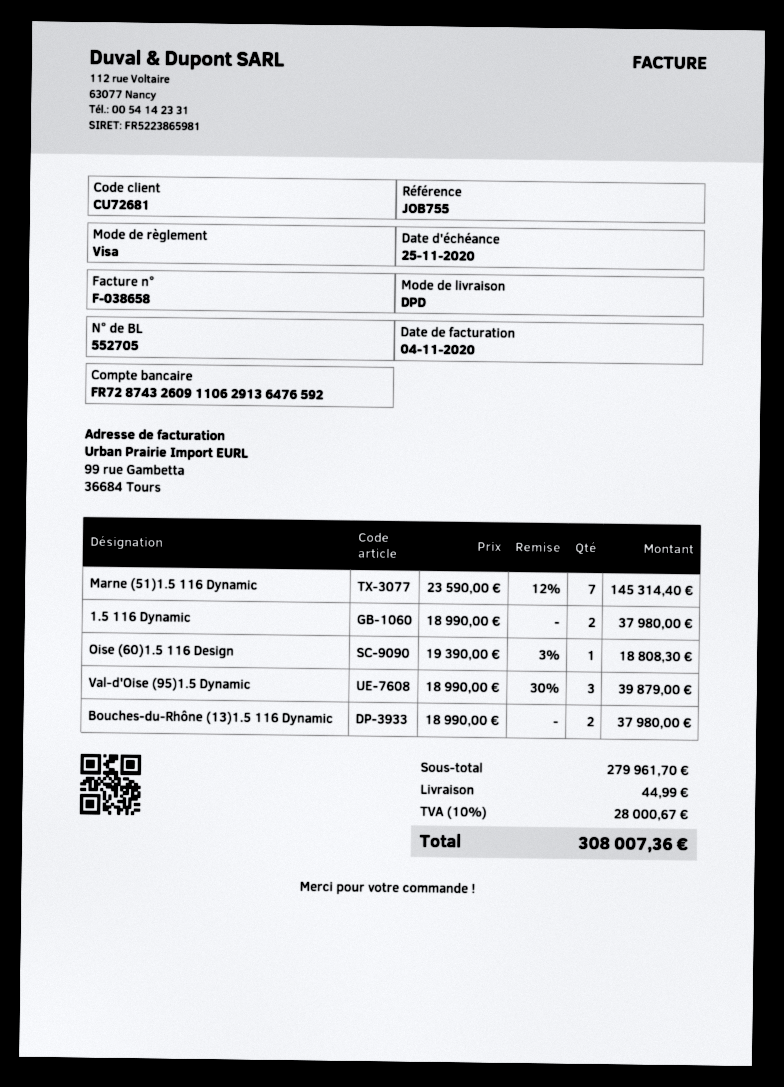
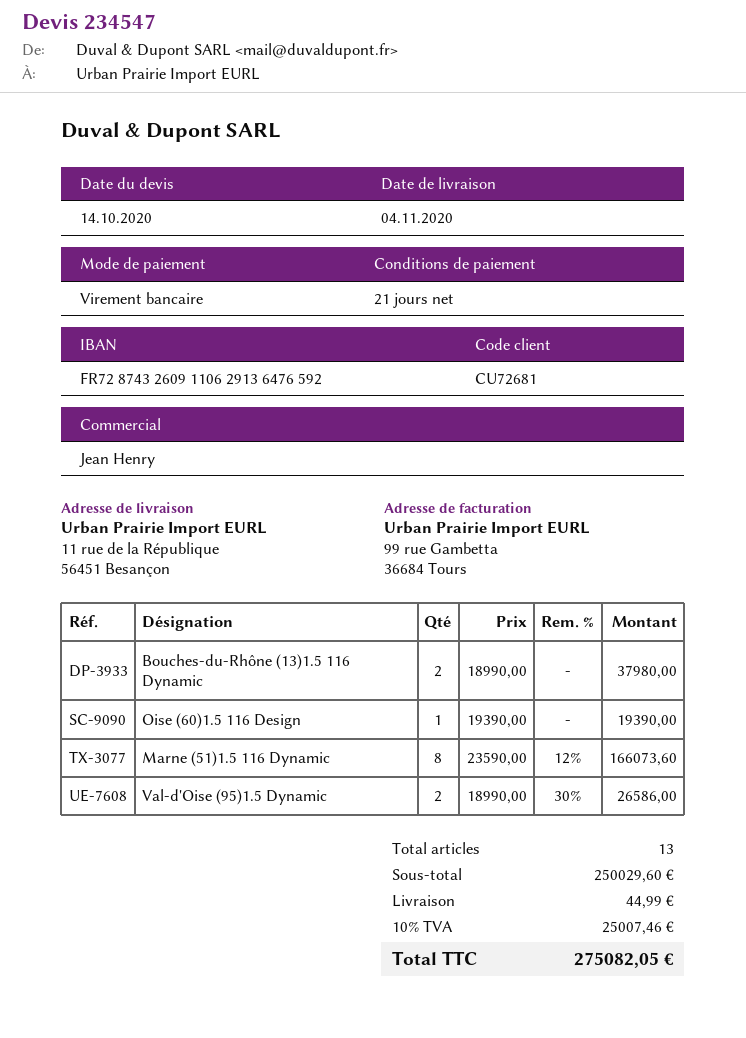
payment method: Visa -> bank transfer
Marne (51)1.5 116 Dynamic: 7 x 23590.00 - 12% = 145314.40 -> 8 x 23590.00 - 12% = 166073.60
1.5 116 Dynamic: 2 x 18990.00 = 37980.00 -> none
Oise (60)1.5 116 Design: 1 x 19390.00 - 3% = 18808.30 -> 1 x 19390.00 = 19390.00
Val-d'Oise (95)1.5 Dynamic: 3 x 18990.00 - 30% = 39879.00 -> 2 x 18990.00 - 30% = 26586.00
subtotal: 279961.70 -> 250029.60
tax: 10% = 28000.67 -> 10% = 25007.46
total: 308007.36 -> 275082.05

